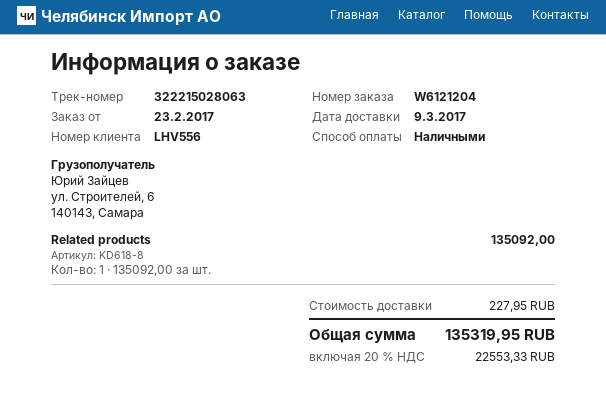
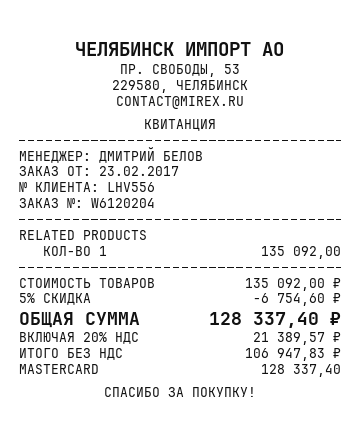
order number: W6121204 -> W6120204
payment method: cash -> Mastercard
discount: none -> 5% = 6754.60
shipping: 227.95 -> none
tax: 20% = 22553.33 -> 20% = 21389.57
total: 135319.95 -> 128337.40

